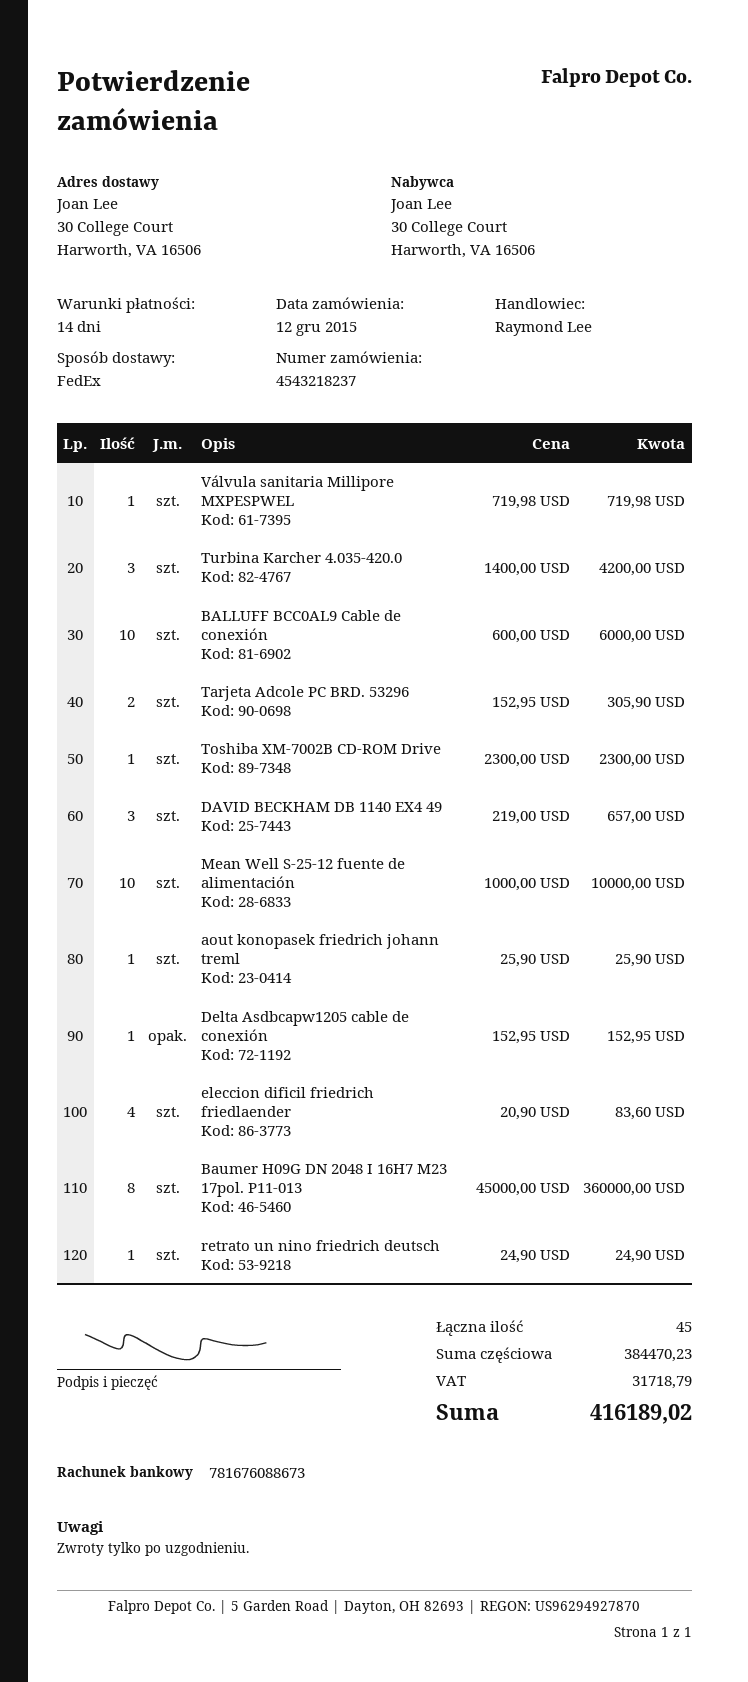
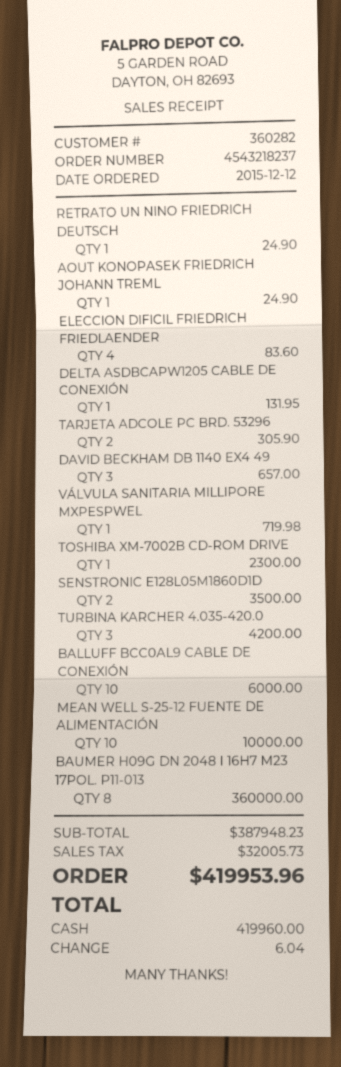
aout konopasek friedrich johann treml: 1 for 25.90 -> 1 for 24.90
Delta Asdbcapw1205 cable de conexión: 1 for 152.95 -> 1 for 131.95
SENSTRONIC E128L05M1860D1D: none -> 2 for 3500.00
subtotal: 384470.23 -> 387948.23
tax: 31718.79 -> 32005.73
total: 416189.02 -> 419953.96

